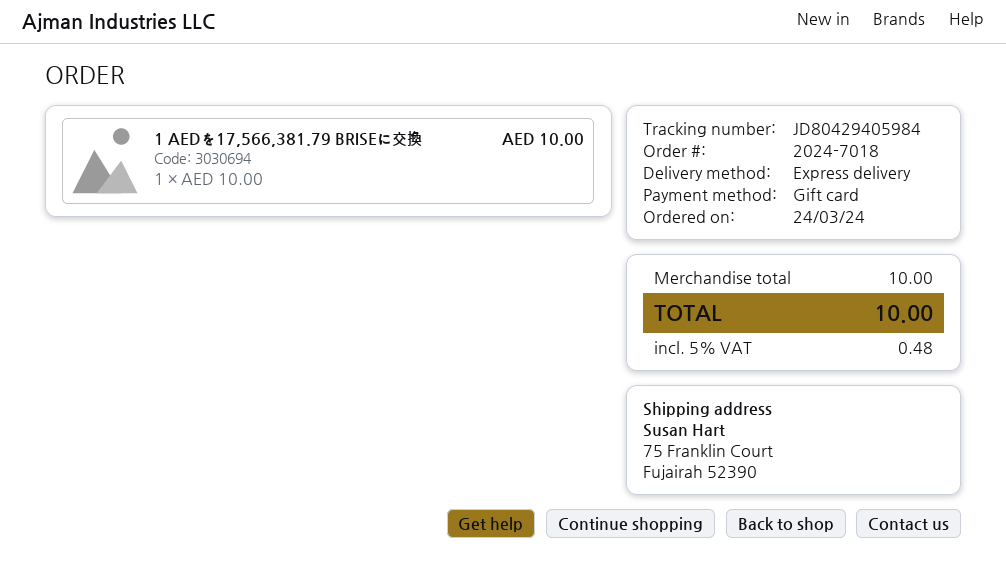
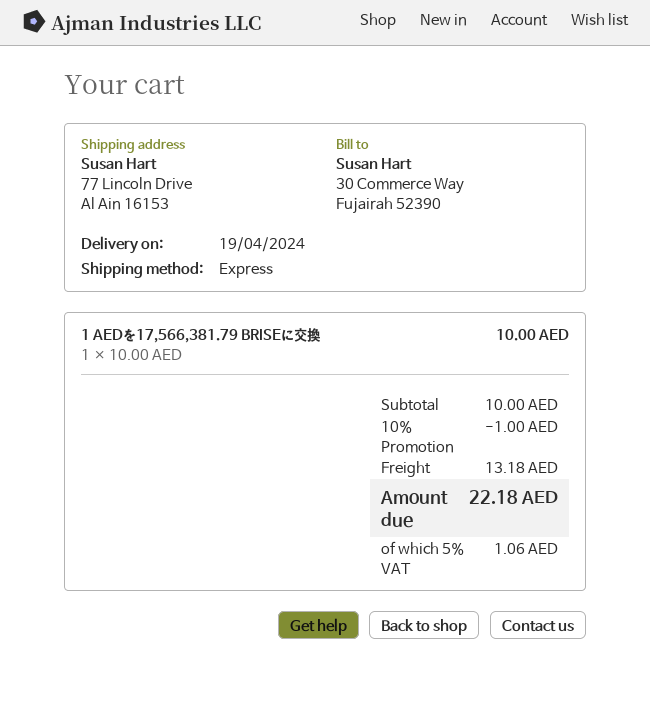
ship to: 75 Franklin Court, Fujairah 52390 -> 77 Lincoln Drive, Al Ain 16153
discount: none -> 10% = 1.00
shipping: none -> 13.18
tax: 5% = 0.48 -> 5% = 1.06
total: 10.00 -> 22.18

